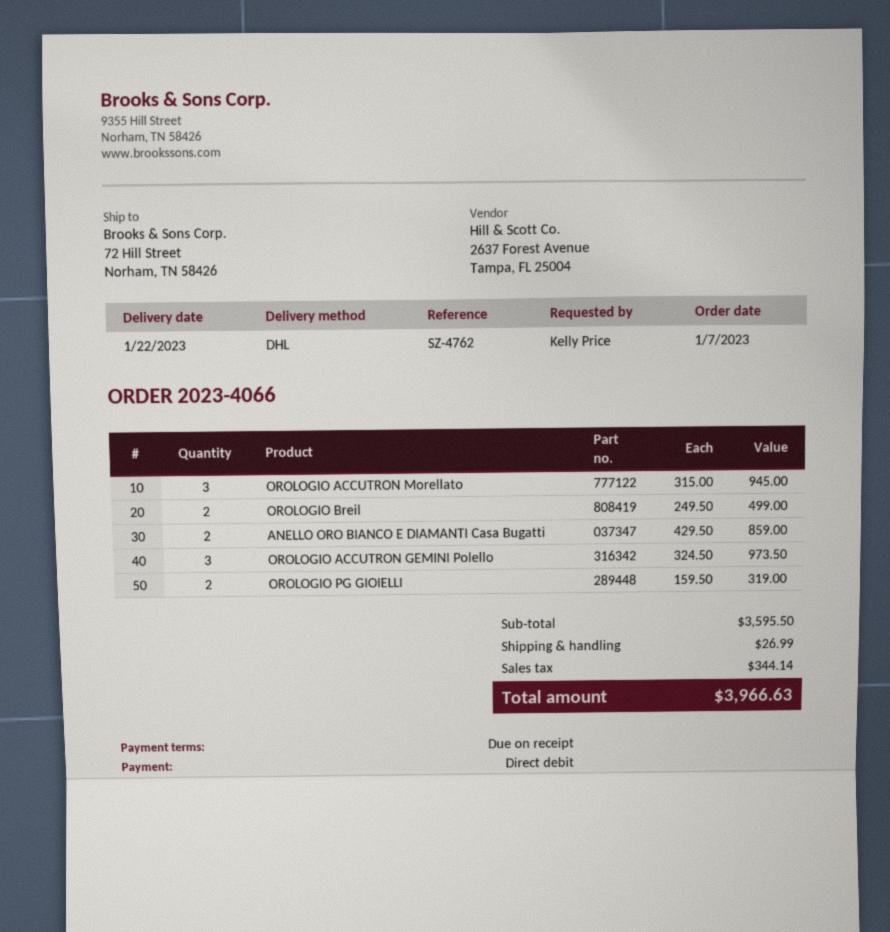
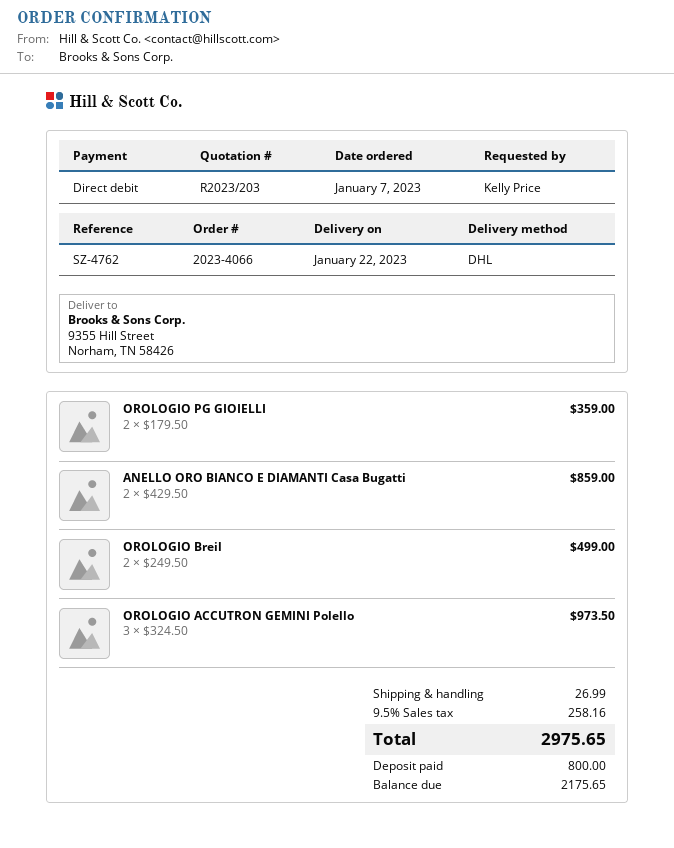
ship to: 72 Hill Street, Norham, TN 58426 -> 9355 Hill Street, Norham, TN 58426
OROLOGIO ACCUTRON Morellato: 3 x 315.00 = 945.00 -> none
OROLOGIO PG GIOIELLI: 2 x 159.50 = 319.00 -> 2 x 179.50 = 359.00
tax: 344.14 -> 258.16
total: 3966.63 -> 2975.65

